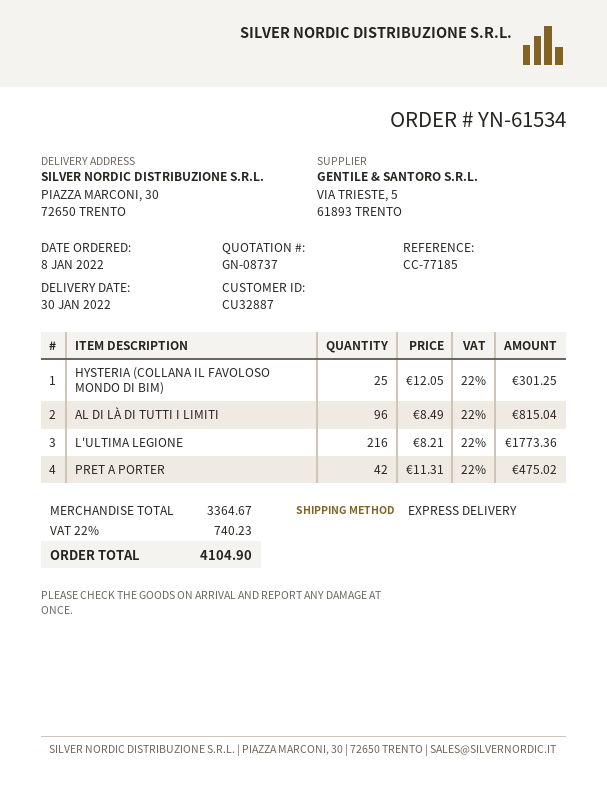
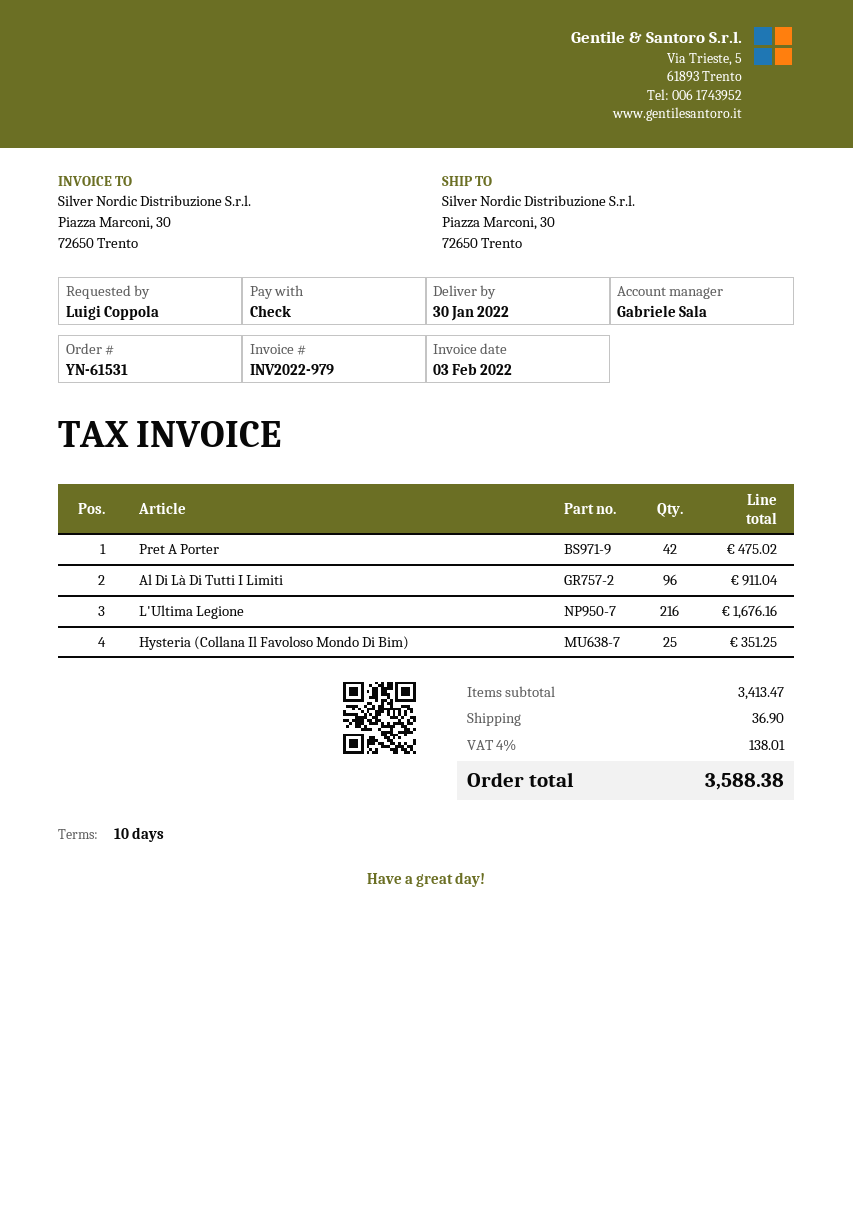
order number: YN-61534 -> YN-61531
HYSTERIA (COLLANA IL FAVOLOSO MONDO DI BIM): 25 for 301.25 -> 25 for 351.25
AL DI LÀ DI TUTTI I LIMITI: 96 for 815.04 -> 96 for 911.04
L'ULTIMA LEGIONE: 216 for 1773.36 -> 216 for 1676.16
subtotal: 3364.67 -> 3413.47
shipping: none -> 36.90
tax: 22% = 740.23 -> 4% = 138.01
total: 4104.90 -> 3588.38

